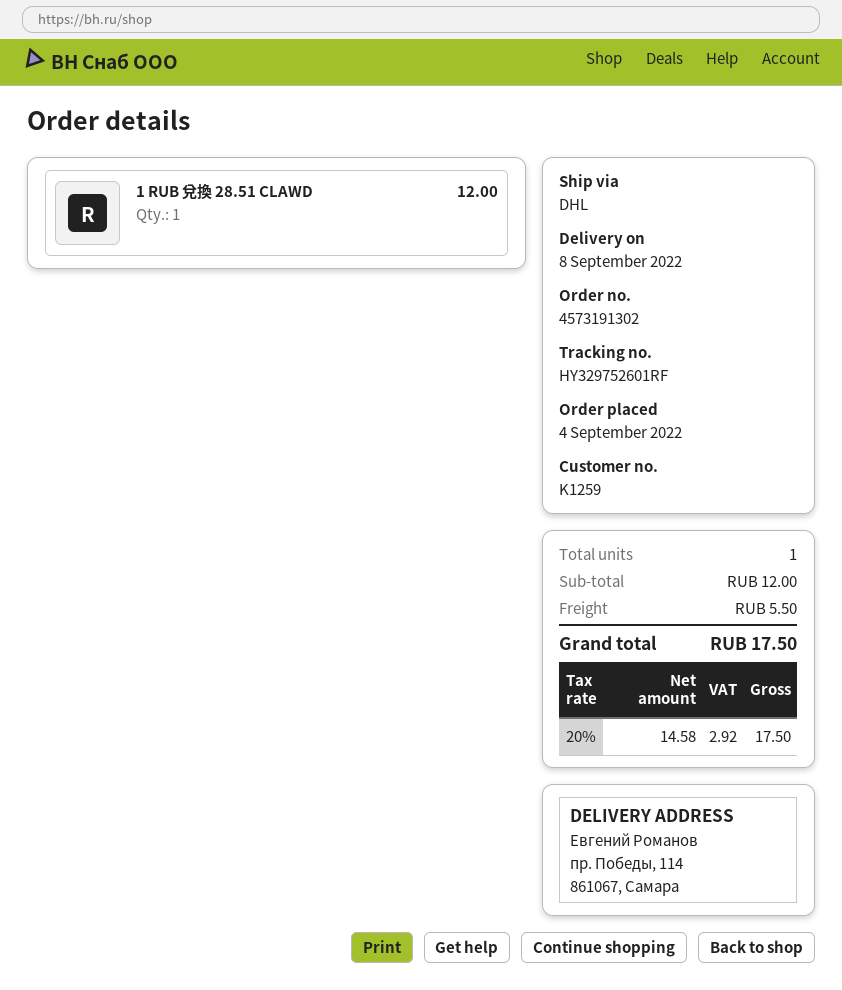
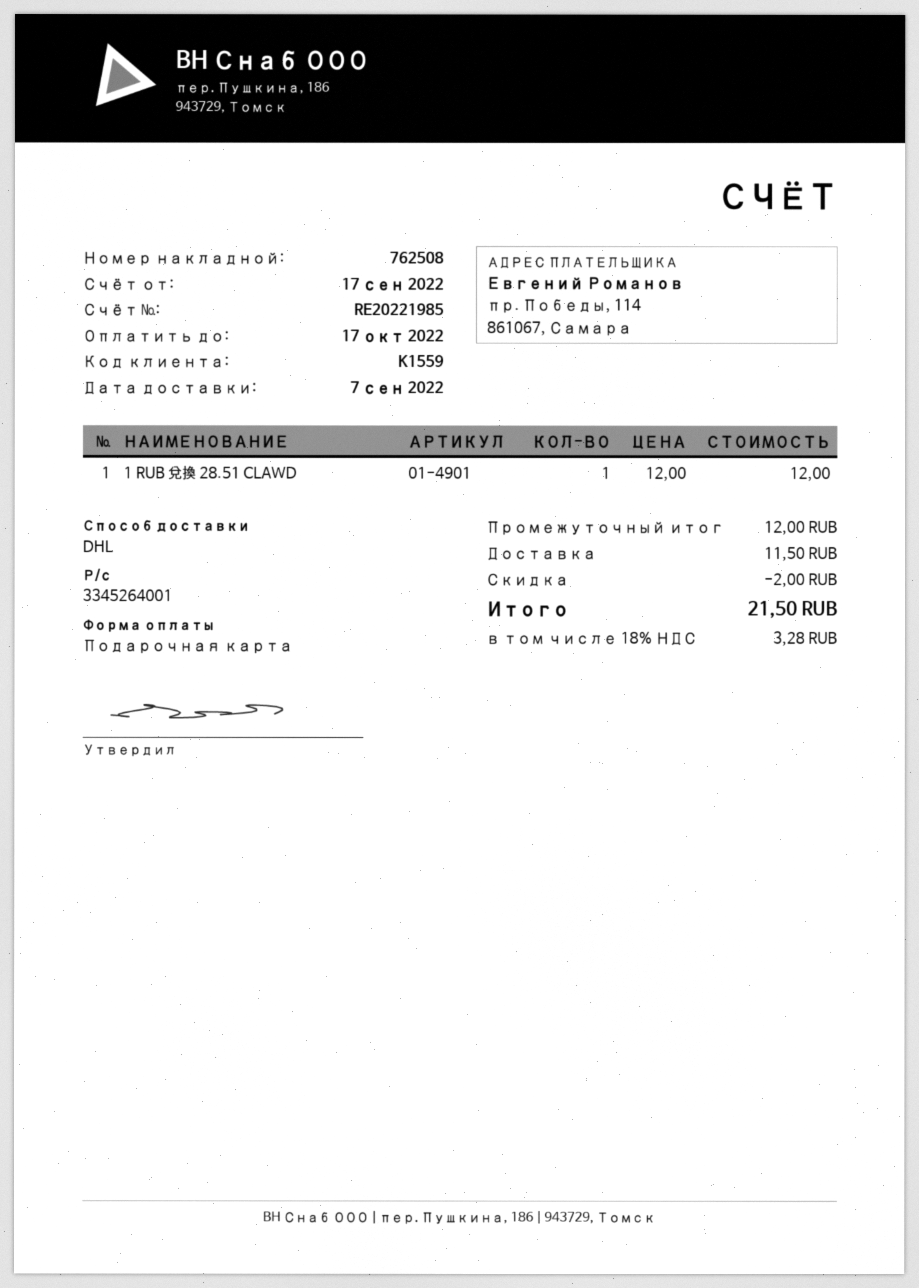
delivery date: 2022-09-08 -> 2022-09-07
customer number: K1259 -> K1559
discount: none -> 2.00
shipping: 5.50 -> 11.50
tax: 20% = 2.92 -> 18% = 3.28
total: 17.50 -> 21.50

